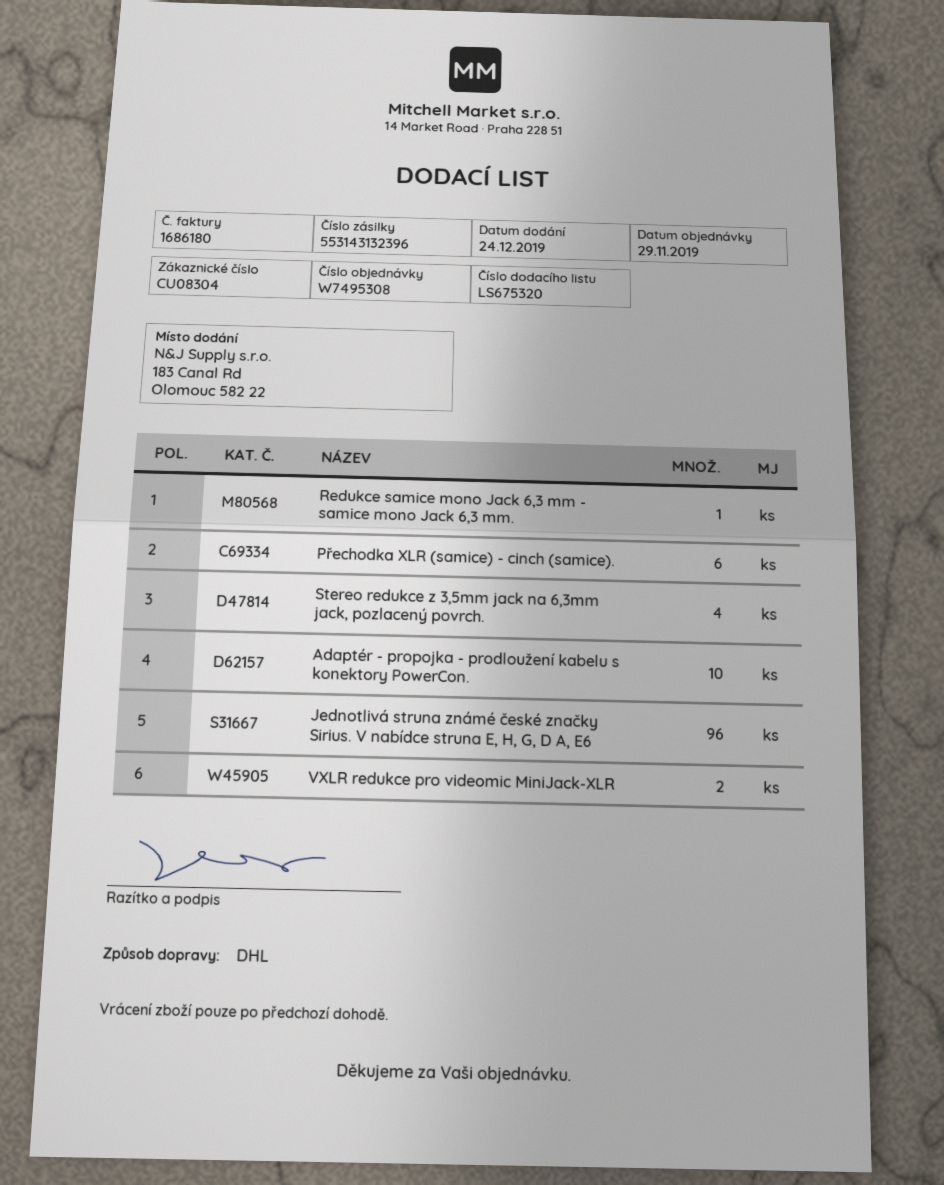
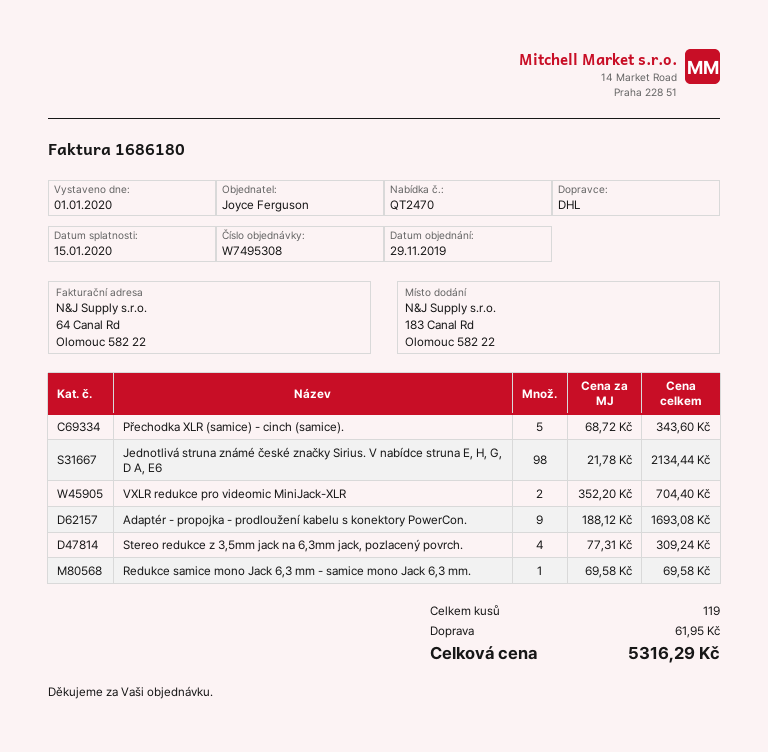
Přechodka XLR (samice) - cinch (samice).: 6 -> 5
Adaptér - propojka - prodloužení kabelu s konektory PowerCon.: 10 -> 9
Jednotlivá struna známé české značky Sirius. V nabídce struna E, H, G, D A, E6: 96 -> 98

